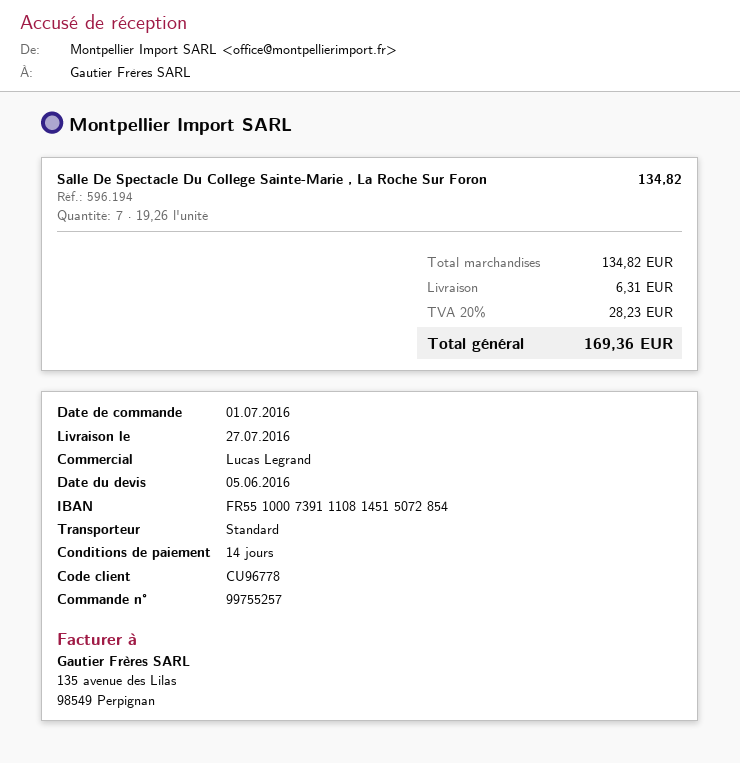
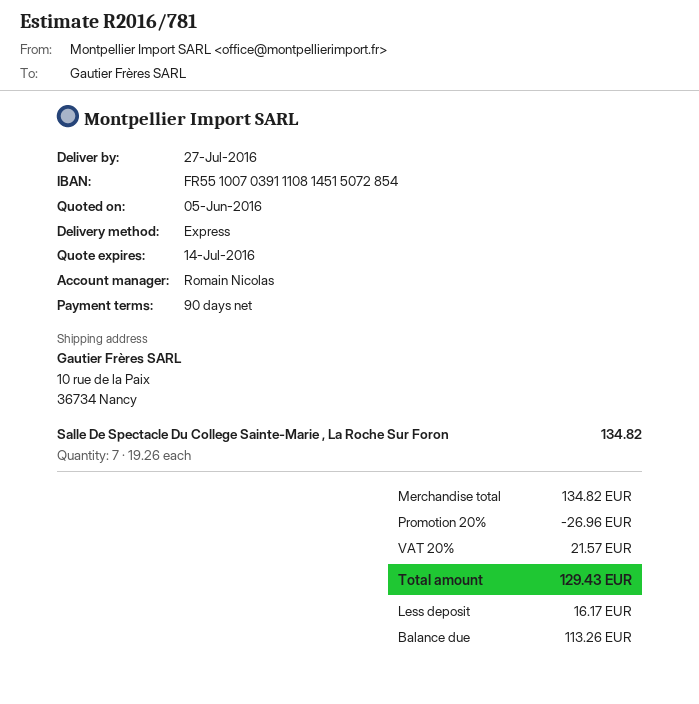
payment terms: 14 days -> 90 days
sales rep: Lucas Legrand -> Romain Nicolas
bank account: FR5510007391110814515072854 -> FR5510070391110814515072854
shipping method: standard -> express
discount: none -> 20% = 26.96
shipping: 6.31 -> none
tax: 20% = 28.23 -> 20% = 21.57
total: 169.36 -> 129.43

